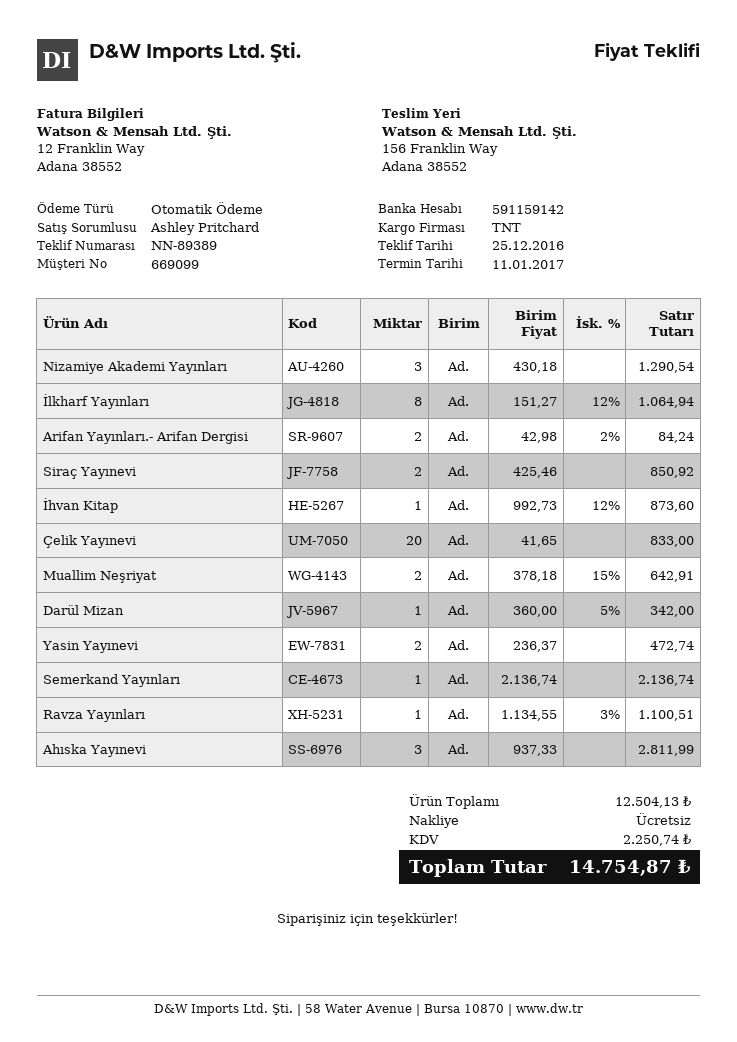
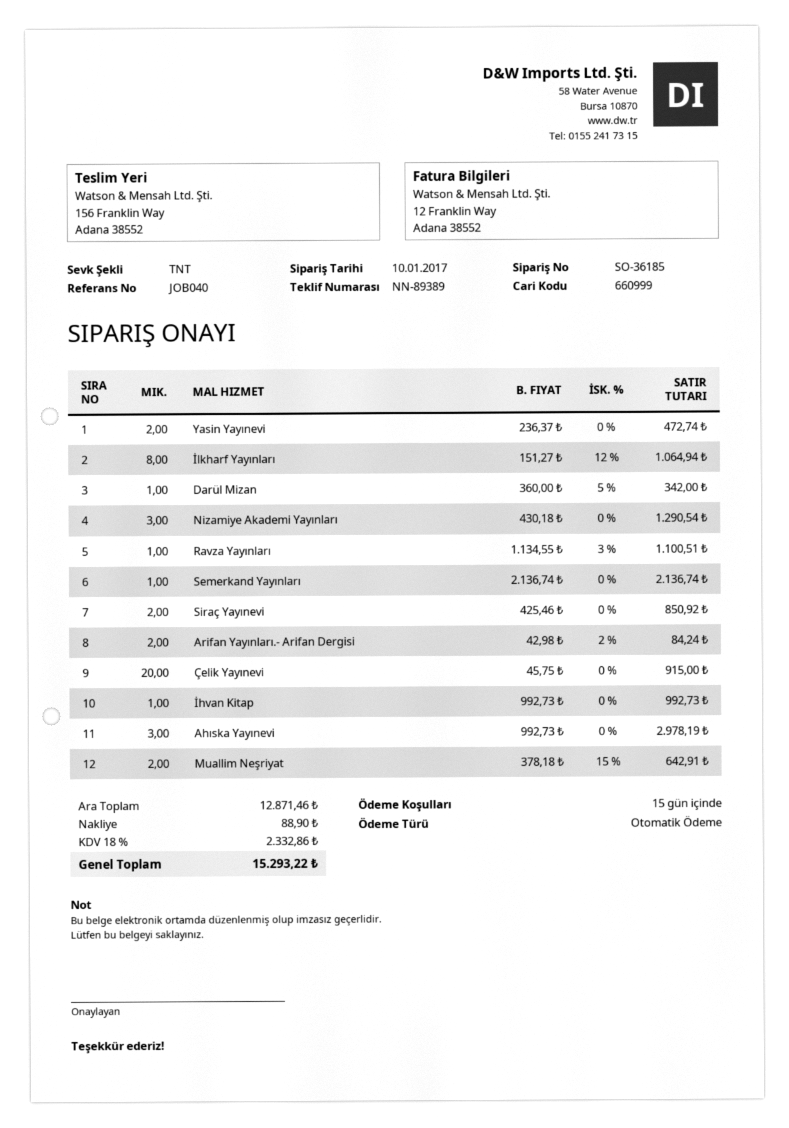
customer number: 669099 -> 660999
İhvan Kitap: 1 x 992.73 - 12% = 873.60 -> 1 x 992.73 = 992.73
Çelik Yayınevi: 20 x 41.65 = 833.00 -> 20 x 45.75 = 915.00
Ahıska Yayınevi: 3 x 937.33 = 2811.99 -> 3 x 992.73 = 2978.19
subtotal: 12504.13 -> 12871.46
shipping: 0.00 -> 88.90
tax: 2250.74 -> 2332.86
total: 14754.87 -> 15293.22

